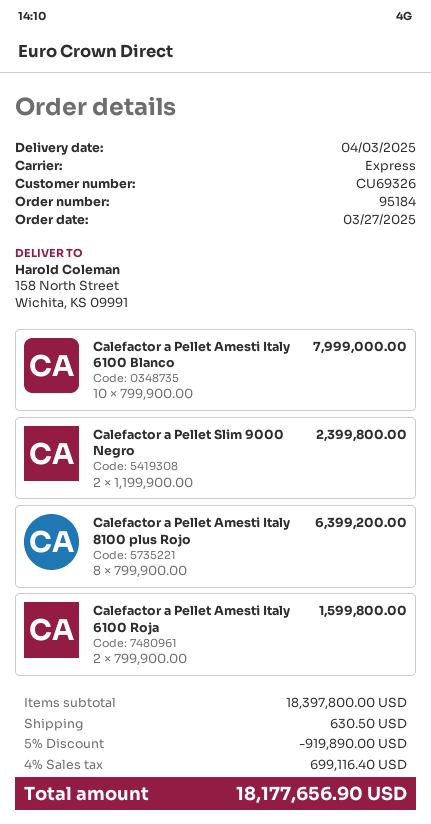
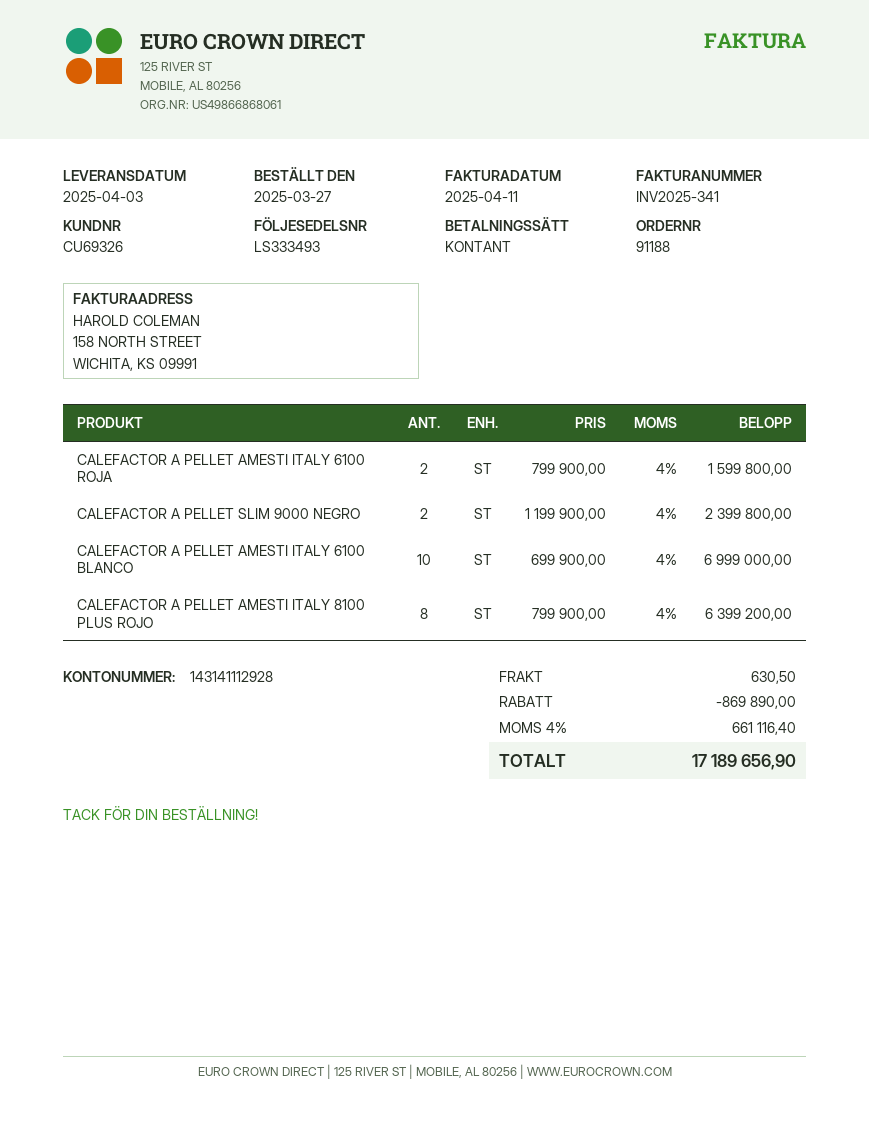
order number: 95184 -> 91188
Calefactor a Pellet Amesti Italy 6100 Blanco: 10 x 799900.00 = 7999000.00 -> 10 x 699900.00 = 6999000.00
discount: 919890.00 -> 869890.00
tax: 4% = 699116.40 -> 4% = 661116.40
total: 18177656.90 -> 17189656.90

